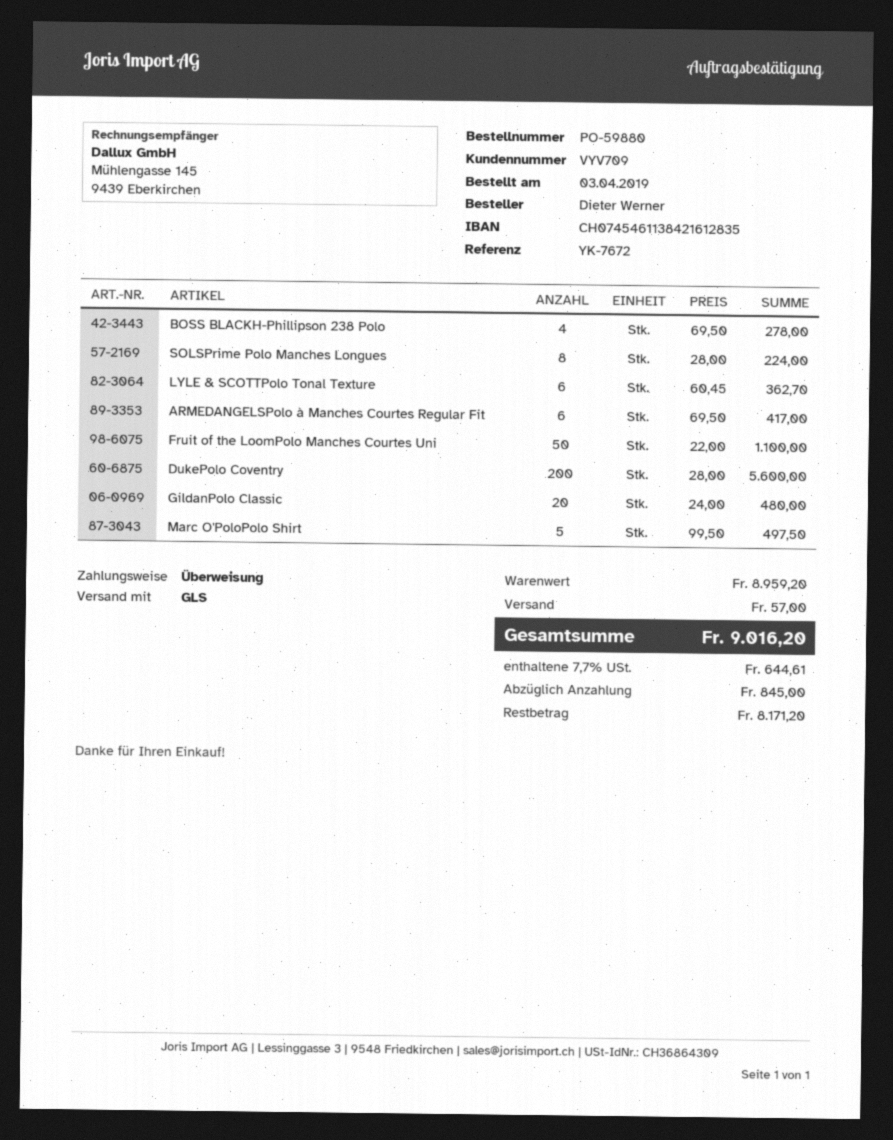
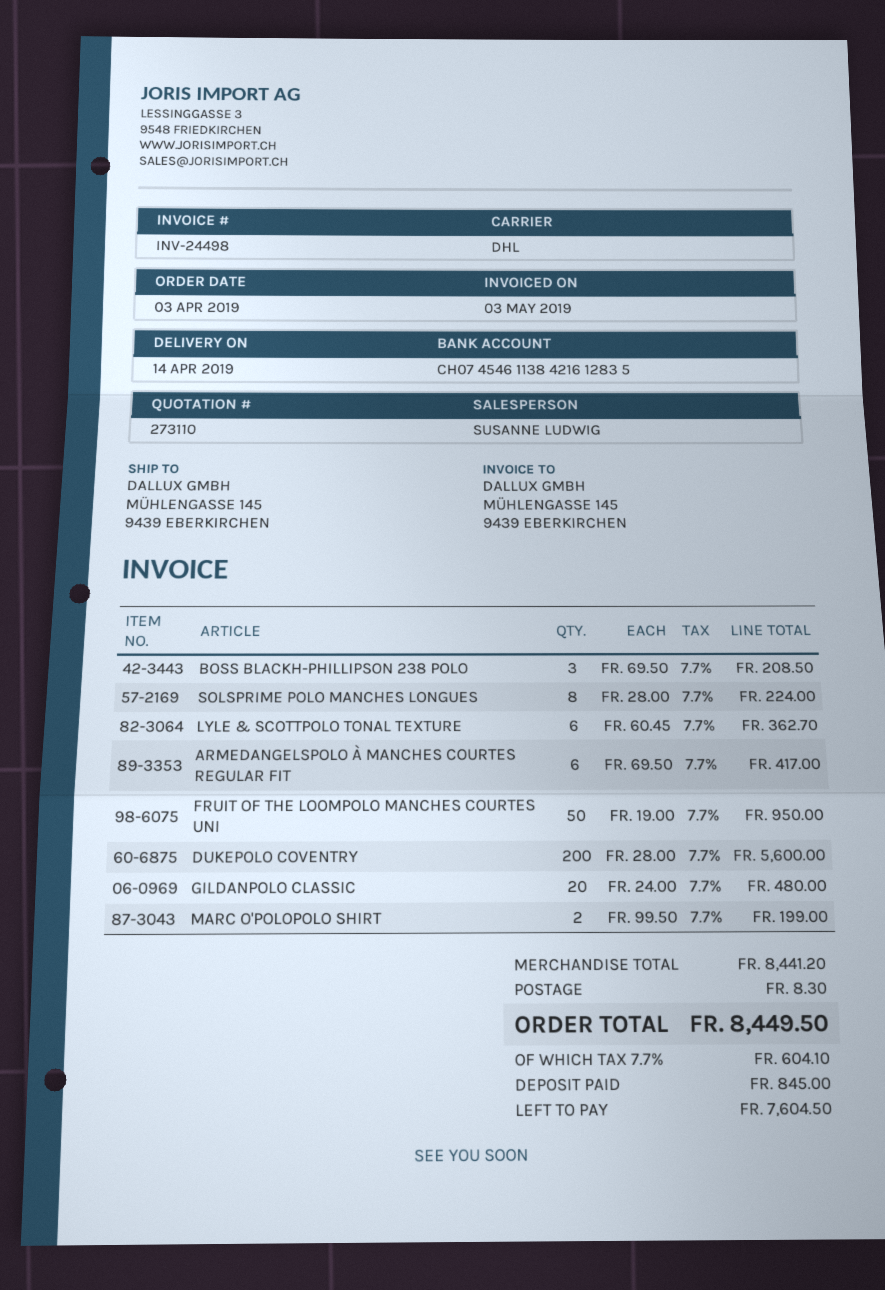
shipping method: GLS -> DHL
BOSS BLACKH-Phillipson 238 Polo: 4 x 69.50 = 278.00 -> 3 x 69.50 = 208.50
Fruit of the LoomPolo Manches Courtes Uni: 50 x 22.00 = 1100.00 -> 50 x 19.00 = 950.00
Marc O'PoloPolo Shirt: 5 x 99.50 = 497.50 -> 2 x 99.50 = 199.00
subtotal: 8959.20 -> 8441.20
shipping: 57.00 -> 8.30
tax: 7.7% = 644.61 -> 7.7% = 604.10
total: 9016.20 -> 8449.50
balance: 8171.20 -> 7604.50

